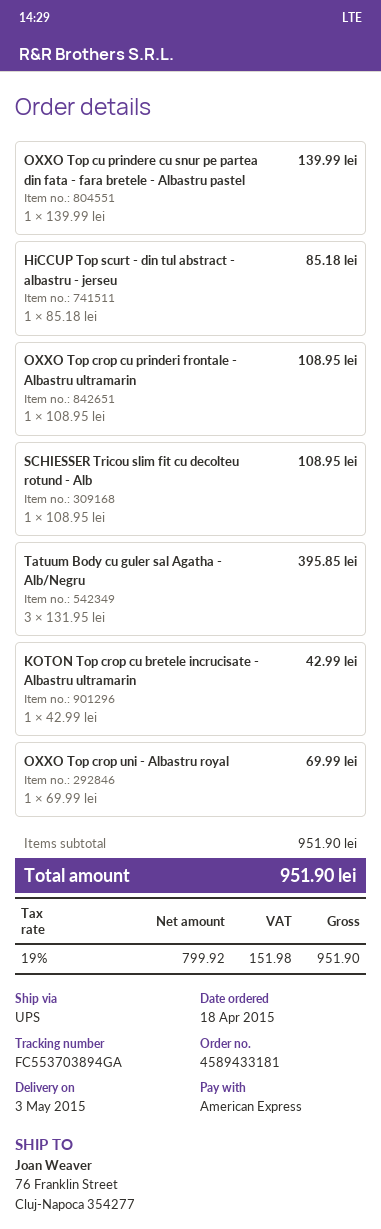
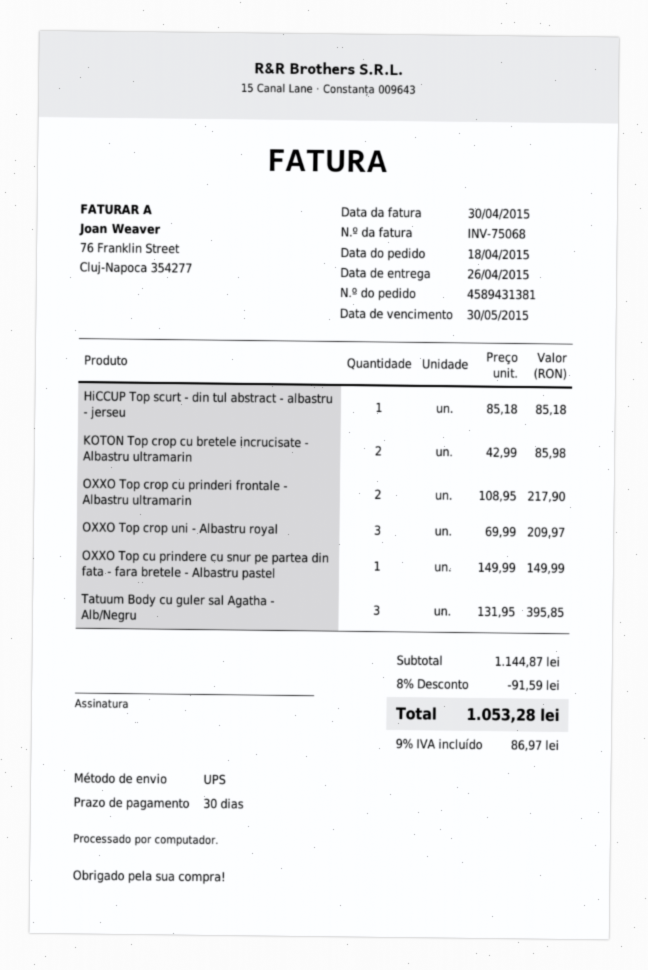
order number: 4589433181 -> 4589431381
delivery date: 2015-05-03 -> 2015-04-26
OXXO Top cu prindere cu snur pe partea din fata - fara bretele - Albastru pastel: 1 x 139.99 = 139.99 -> 1 x 149.99 = 149.99
OXXO Top crop cu prinderi frontale - Albastru ultramarin: 1 x 108.95 = 108.95 -> 2 x 108.95 = 217.90
SCHIESSER Tricou slim fit cu decolteu rotund - Alb: 1 x 108.95 = 108.95 -> none
KOTON Top crop cu bretele incrucisate - Albastru ultramarin: 1 x 42.99 = 42.99 -> 2 x 42.99 = 85.98
OXXO Top crop uni - Albastru royal: 1 x 69.99 = 69.99 -> 3 x 69.99 = 209.97
subtotal: 951.90 -> 1144.87
discount: none -> 8% = 91.59
tax: 19% = 151.98 -> 9% = 86.97
total: 951.90 -> 1053.28

